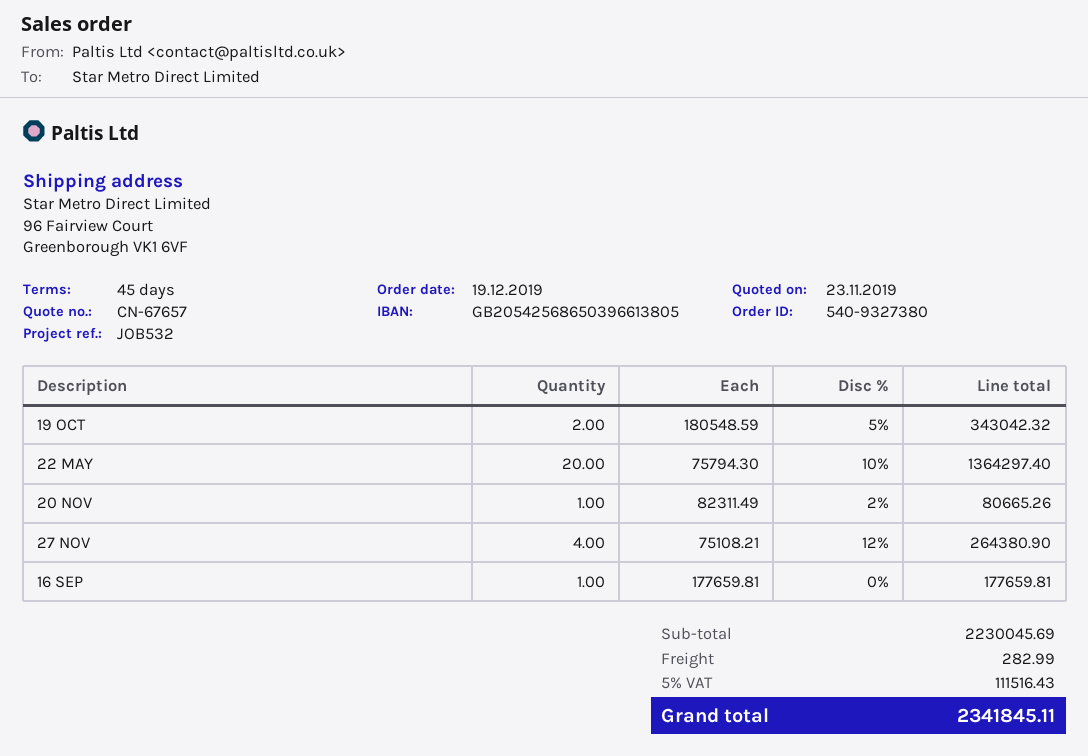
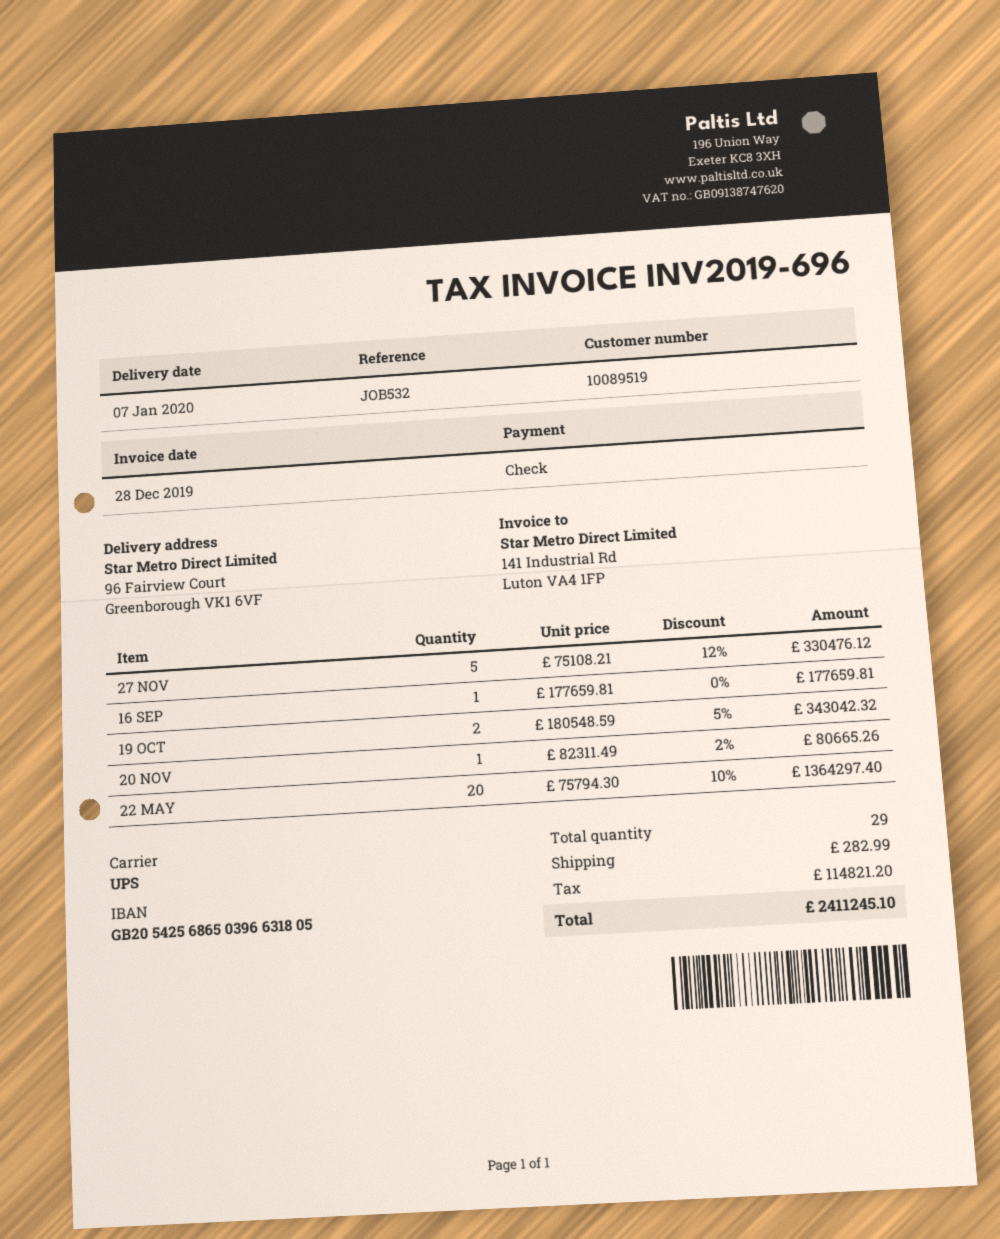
bank account: GB20542568650396613805 -> GB20542568650396631805
27 NOV: 4 x 75108.21 - 12% = 264380.90 -> 5 x 75108.21 - 12% = 330476.12
tax: 111516.43 -> 114821.20
total: 2341845.11 -> 2411245.10

